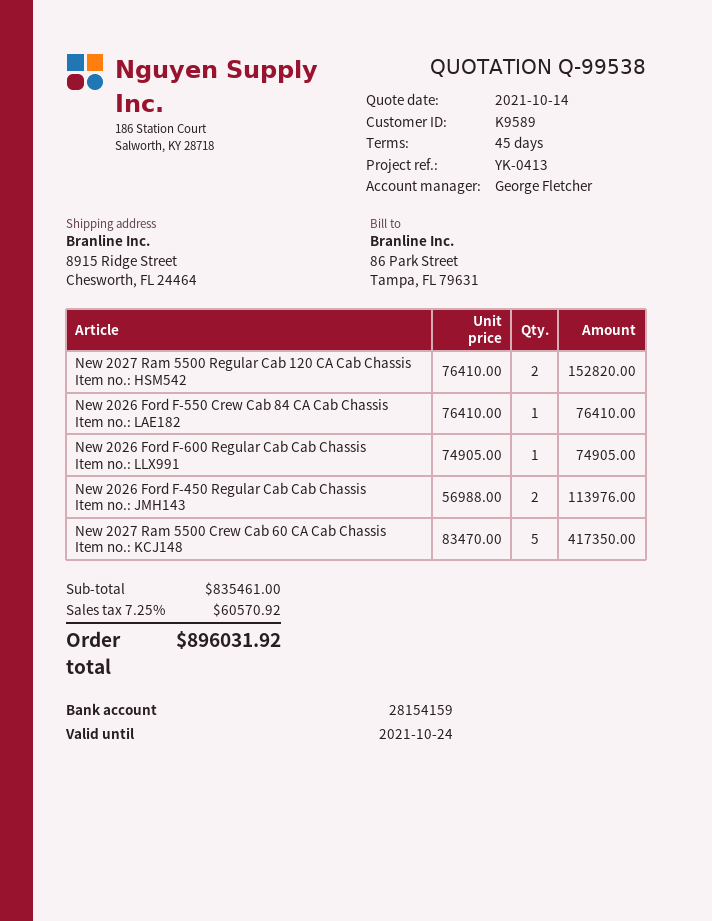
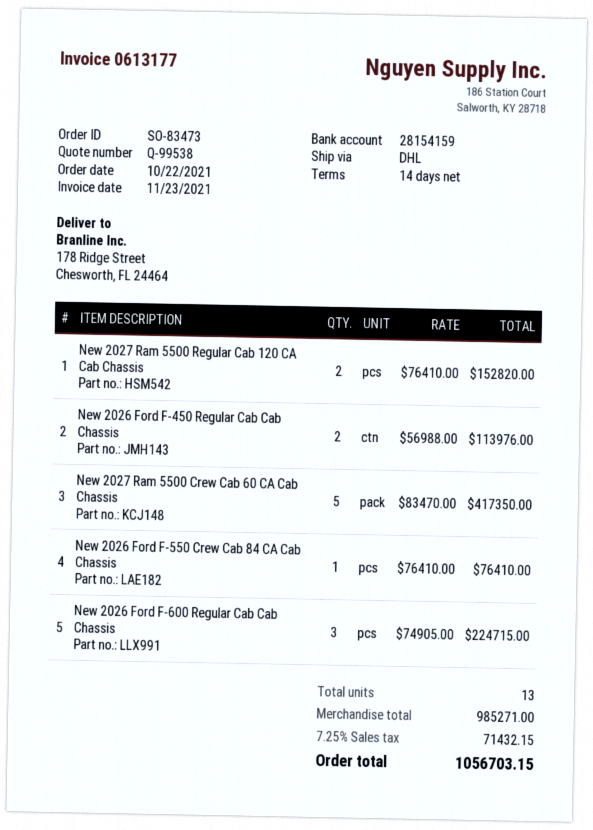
payment terms: 45 days -> 14 days
ship to: 8915 Ridge Street, Chesworth, FL 24464 -> 178 Ridge Street, Chesworth, FL 24464
New 2026 Ford F-600 Regular Cab Cab Chassis: 1 x 74905.00 = 74905.00 -> 3 x 74905.00 = 224715.00
subtotal: 835461.00 -> 985271.00
tax: 7.25% = 60570.92 -> 7.25% = 71432.15
total: 896031.92 -> 1056703.15

